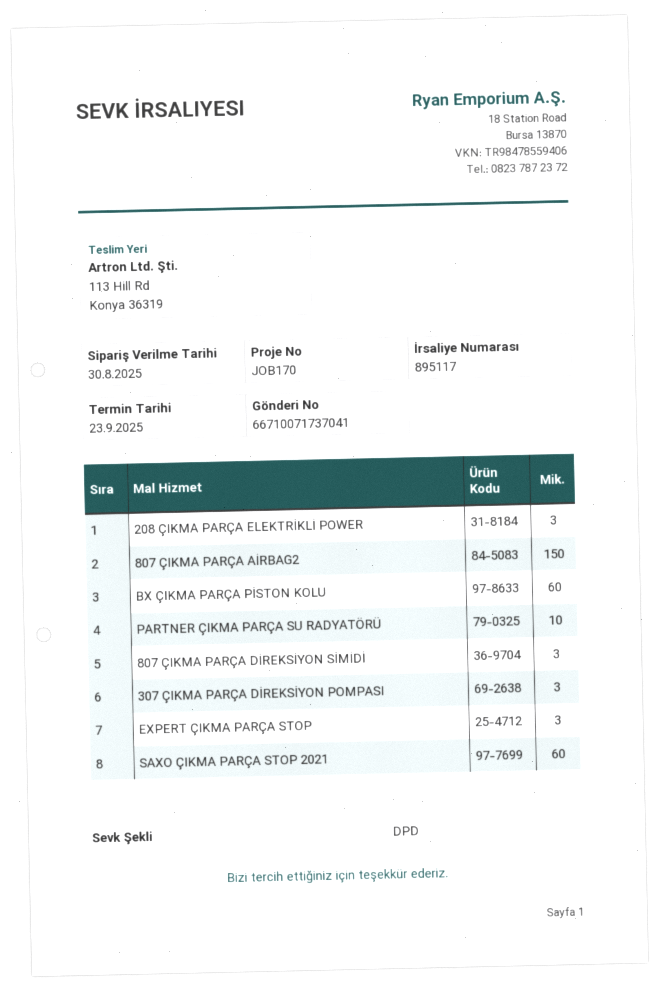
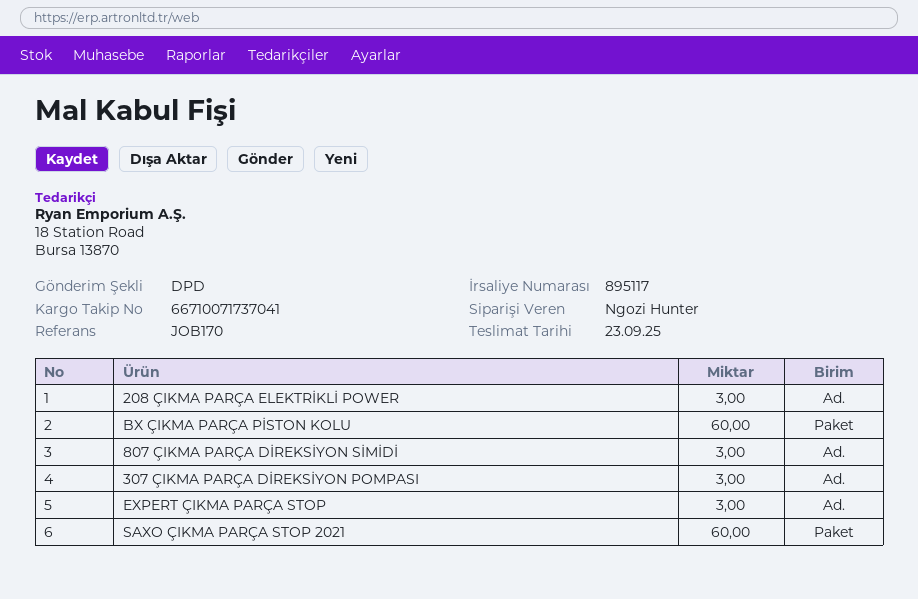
807 ÇIKMA PARÇA AİRBAG2: 150 -> none
PARTNER ÇIKMA PARÇA SU RADYATÖRÜ: 10 -> none

